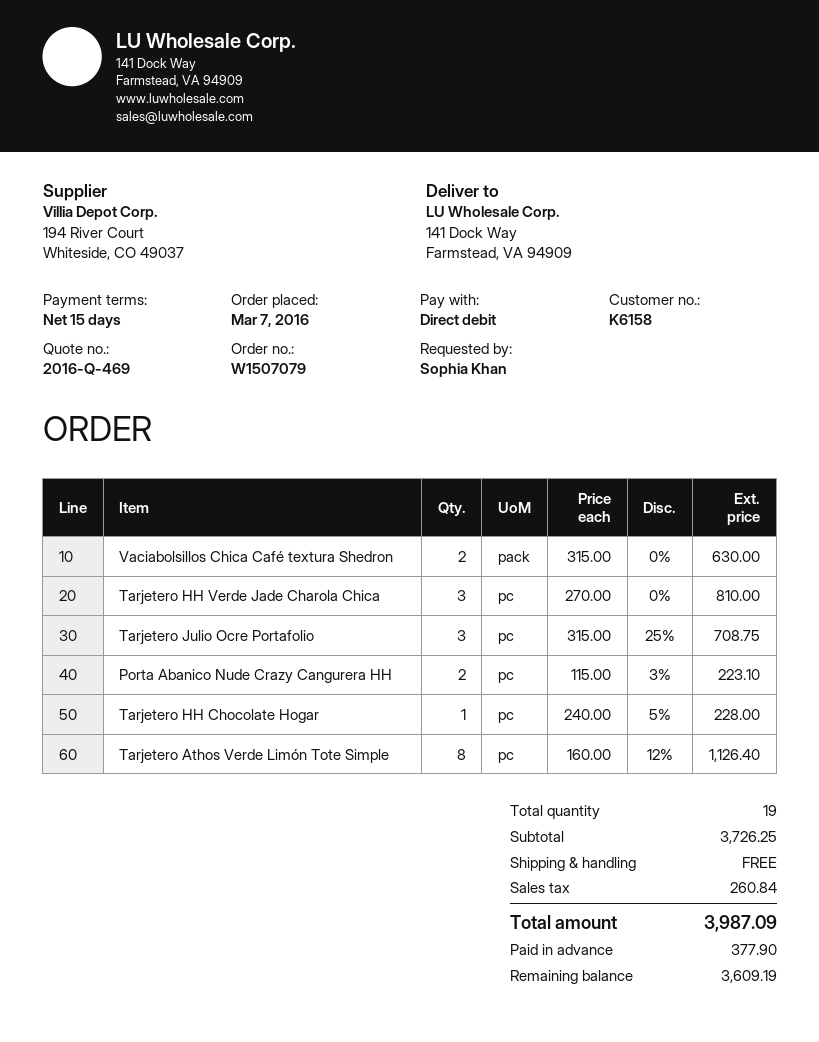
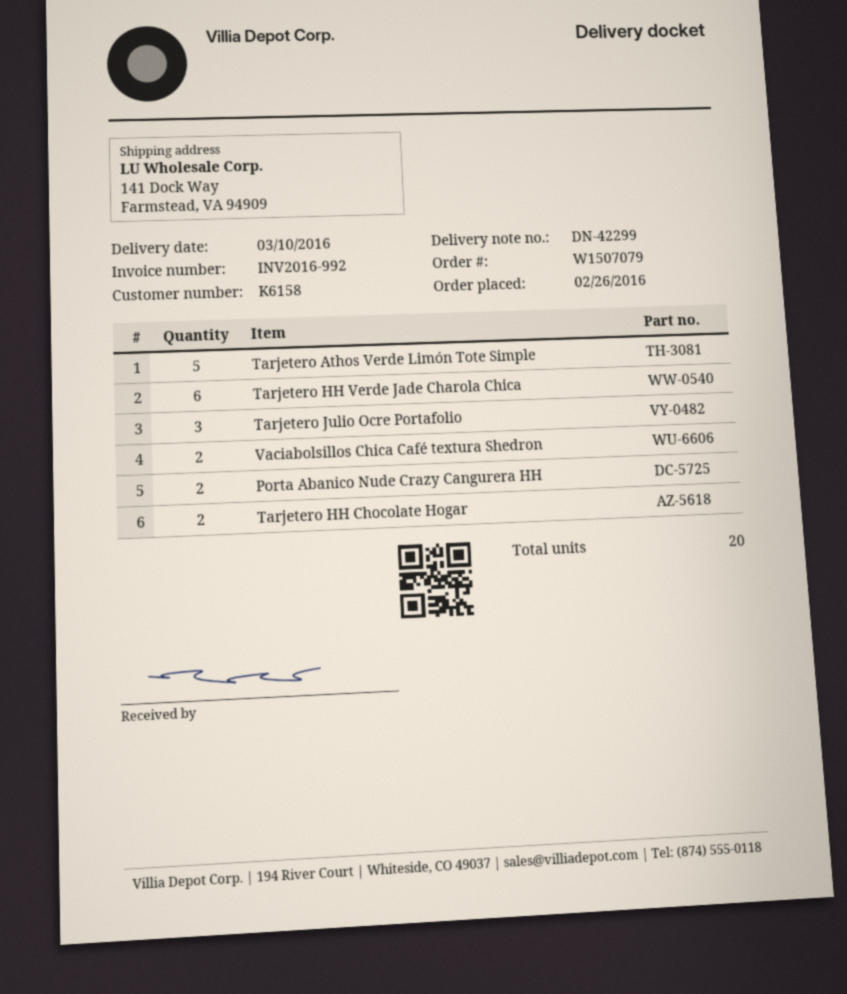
order date: 2016-03-07 -> 2016-02-26
Tarjetero HH Verde Jade Charola Chica: 3 -> 6
Tarjetero HH Chocolate Hogar: 1 -> 2
Tarjetero Athos Verde Limón Tote Simple: 8 -> 5
total quantity: 19 -> 20

